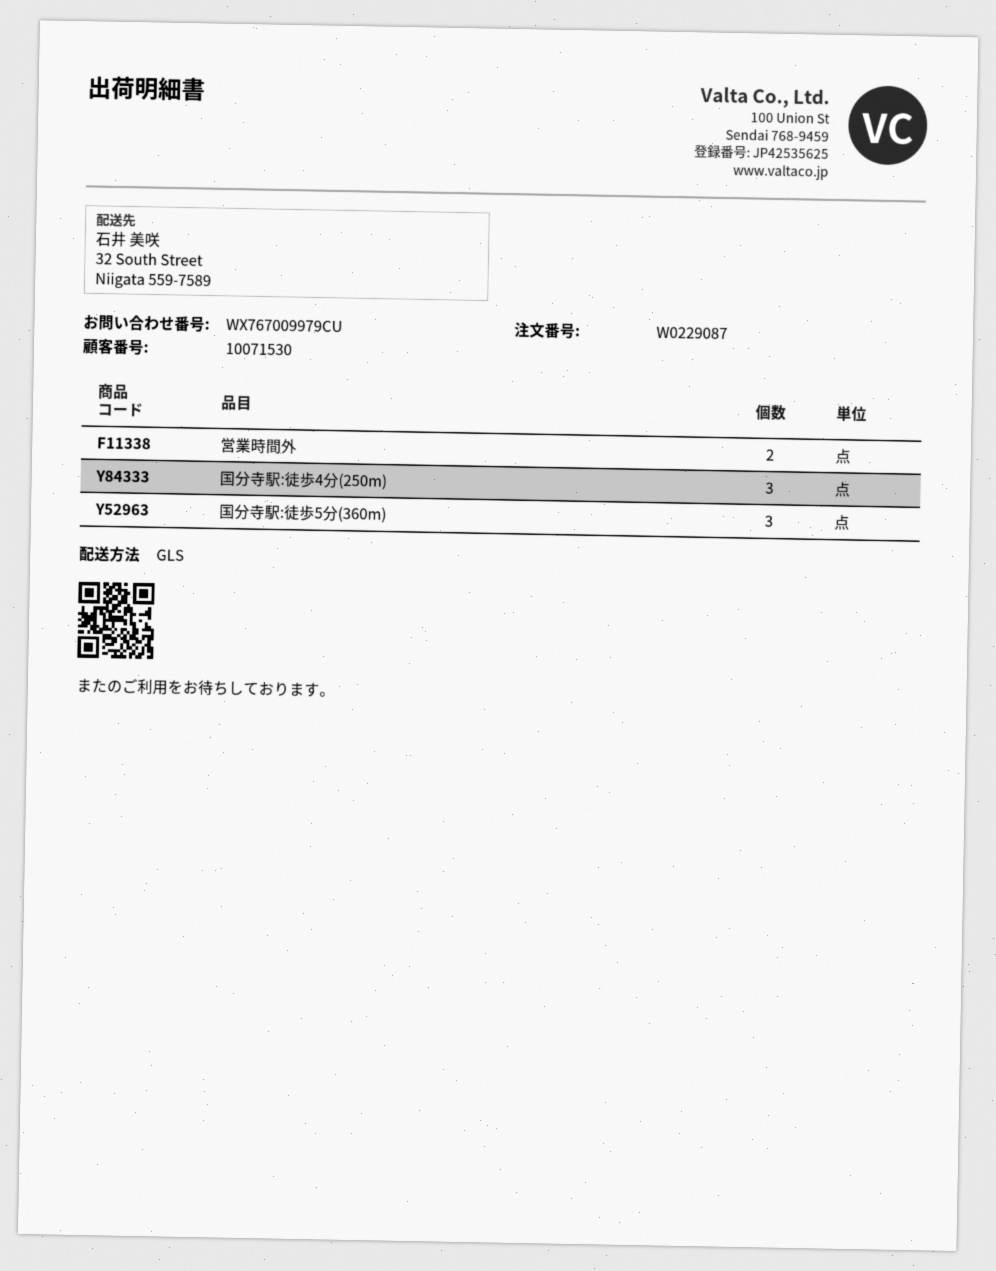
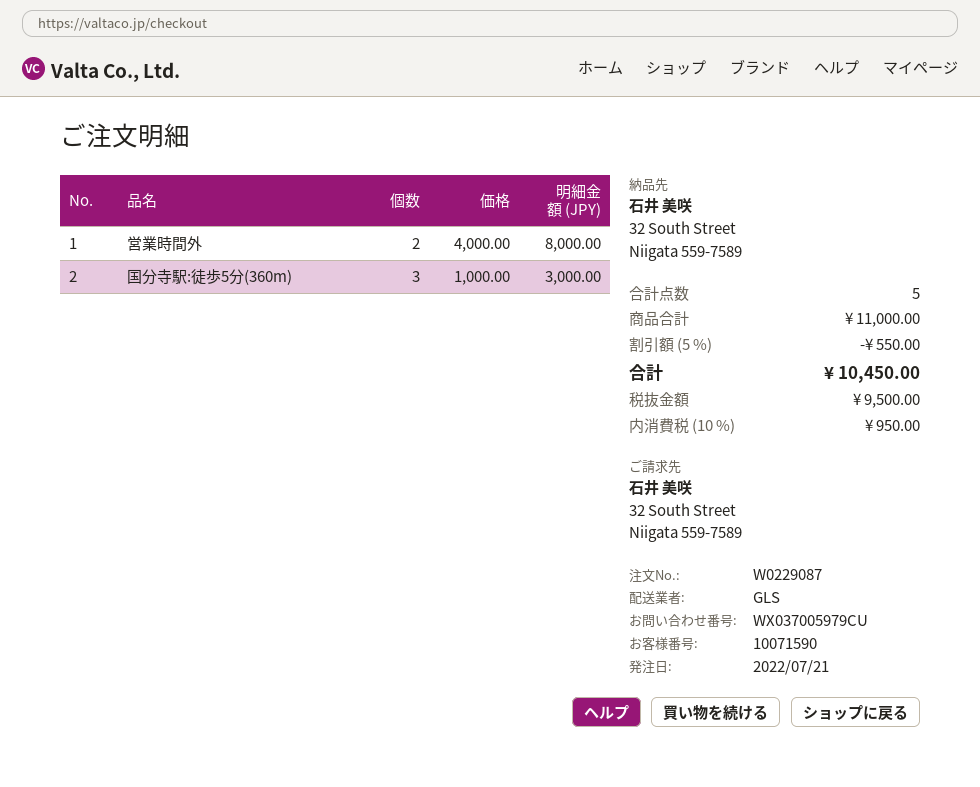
customer number: 10071530 -> 10071590
tracking number: WX767009979CU -> WX037005979CU
国分寺駅:徒歩4分(250m): 3 -> none

